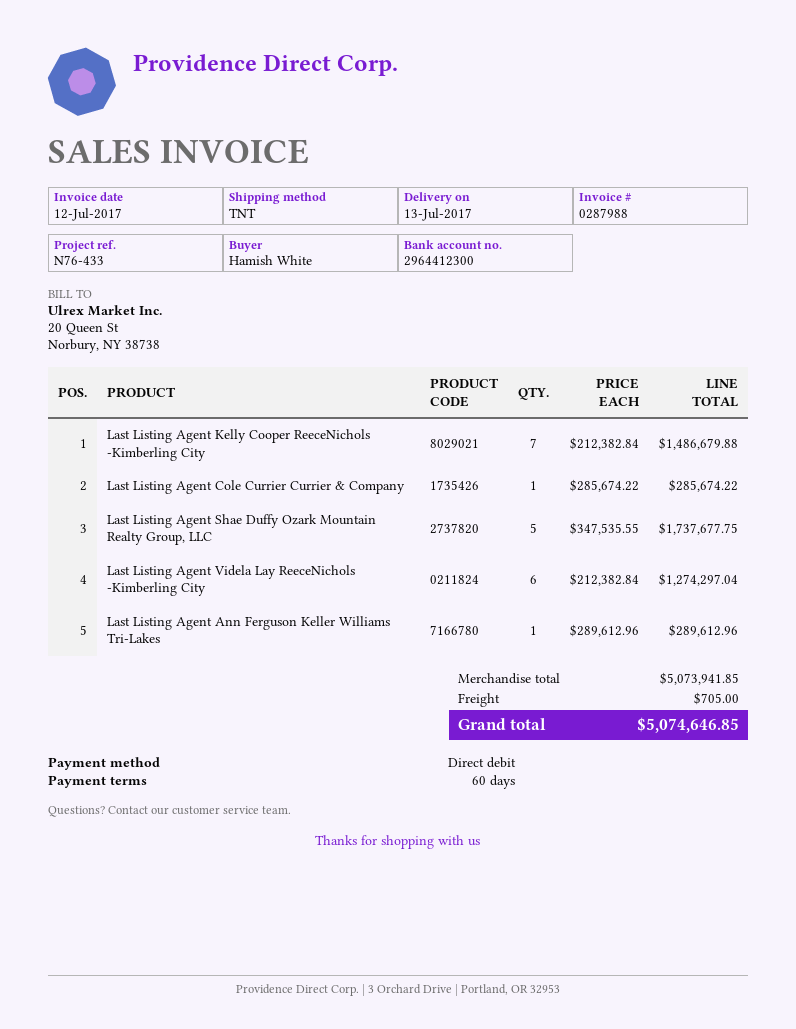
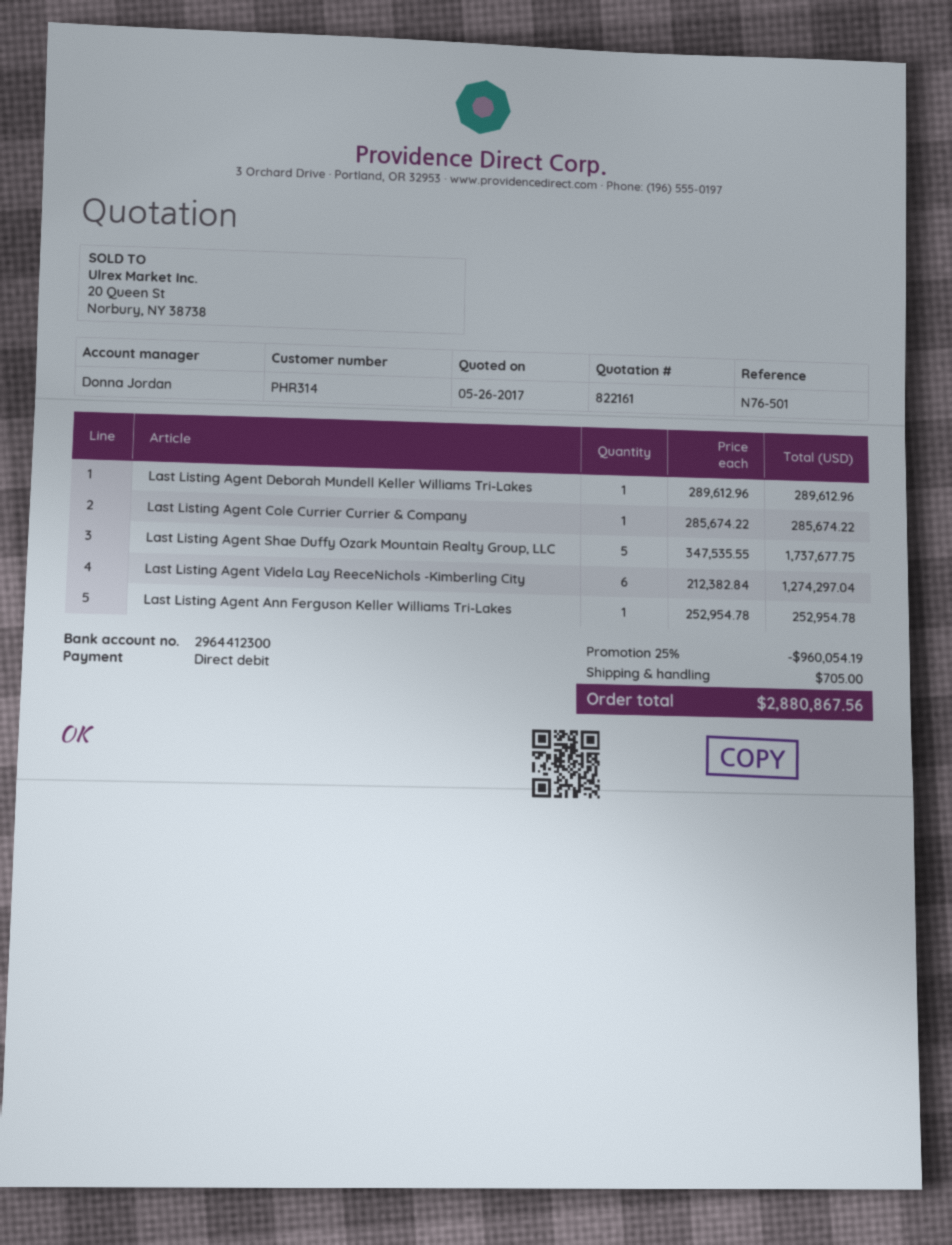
reference: N76-433 -> N76-501
Last Listing Agent Kelly Cooper ReeceNichols -Kimberling City: 7 x 212382.84 = 1486679.88 -> none
Last Listing Agent Ann Ferguson Keller Williams Tri-Lakes: 1 x 289612.96 = 289612.96 -> 1 x 252954.78 = 252954.78
Last Listing Agent Deborah Mundell Keller Williams Tri-Lakes: none -> 1 x 289612.96 = 289612.96
discount: none -> 25% = 960054.19
total: 5074646.85 -> 2880867.56

